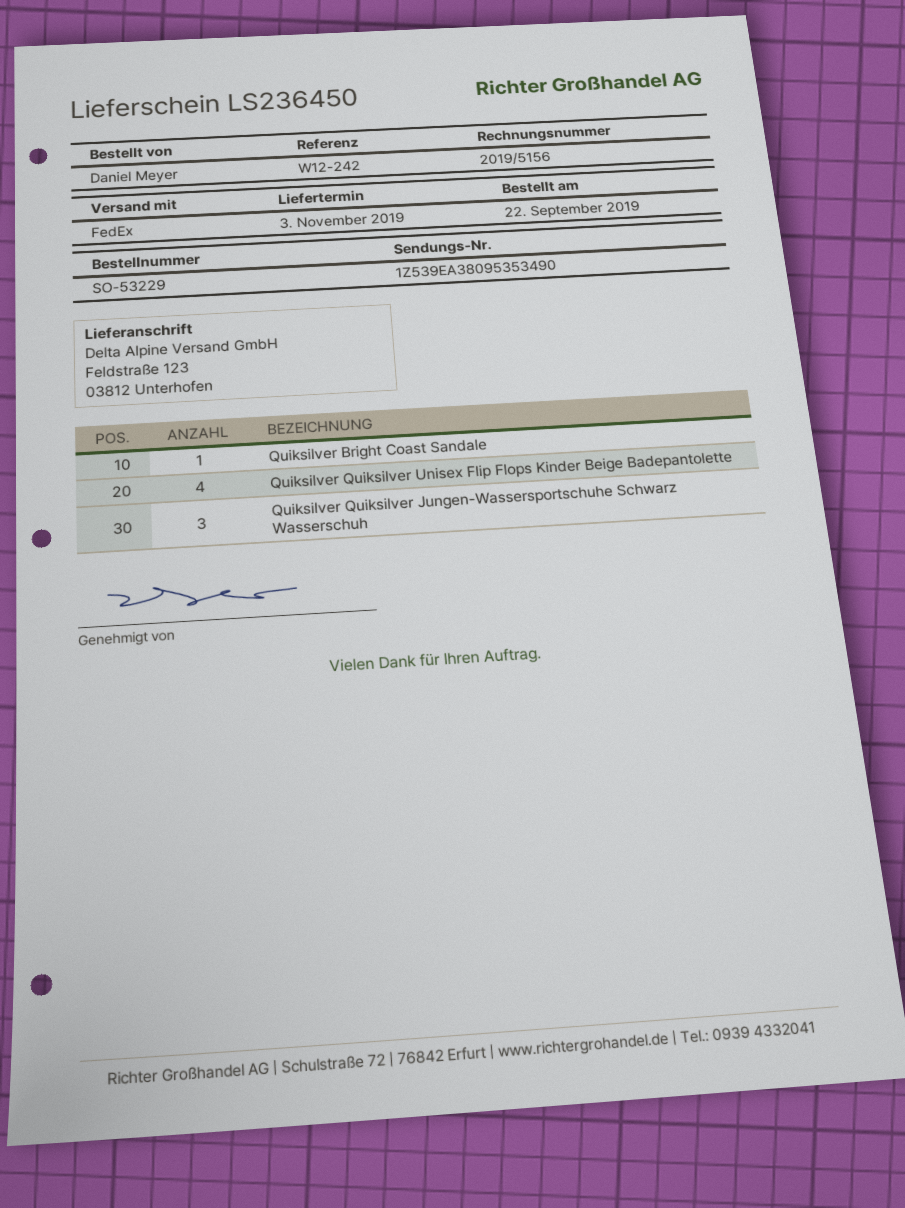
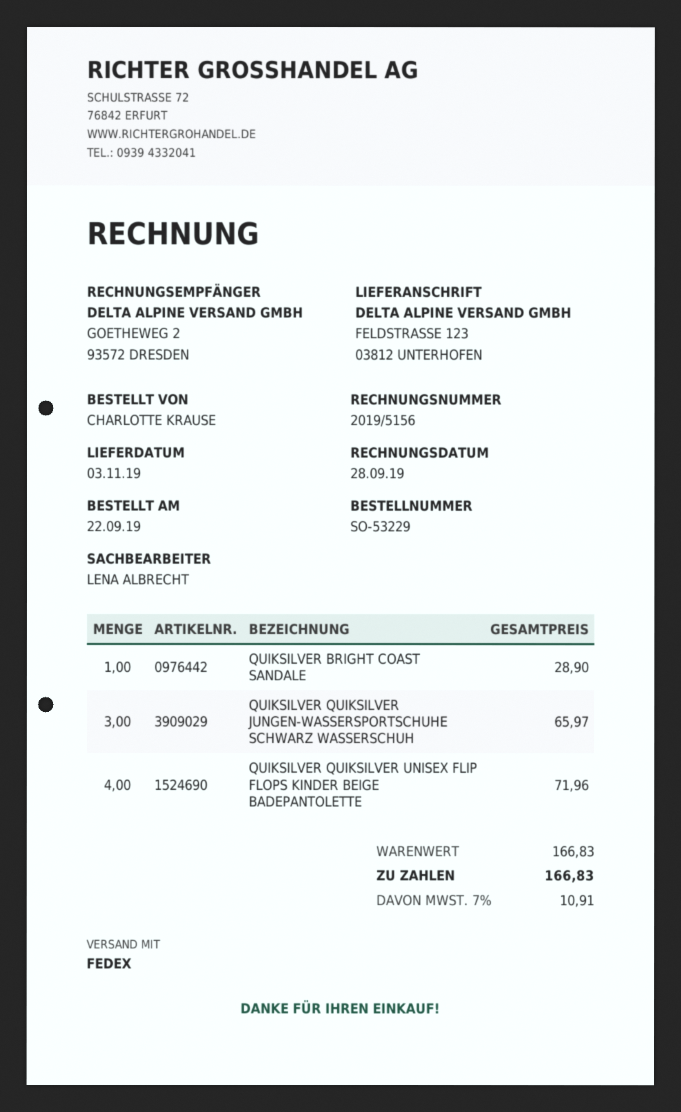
ordered by: Daniel Meyer -> CHARLOTTE KRAUSE

